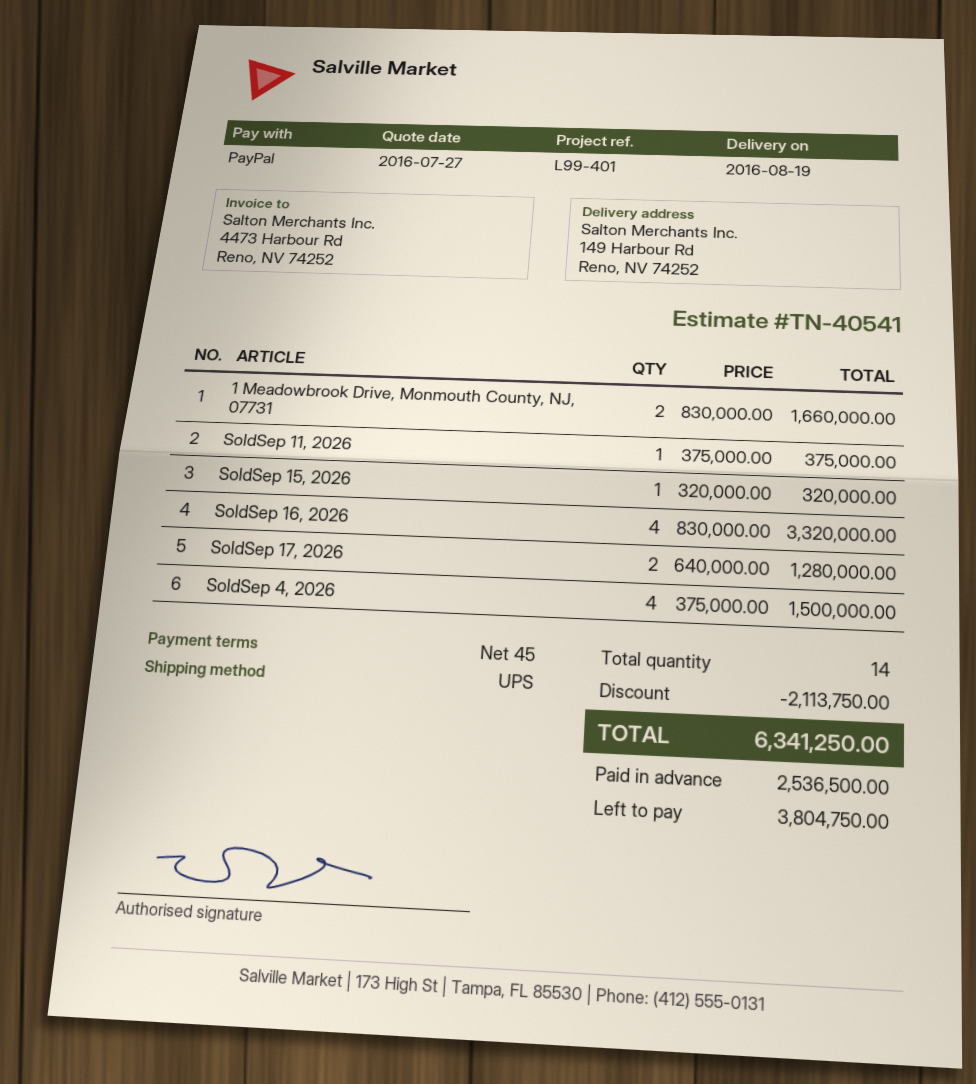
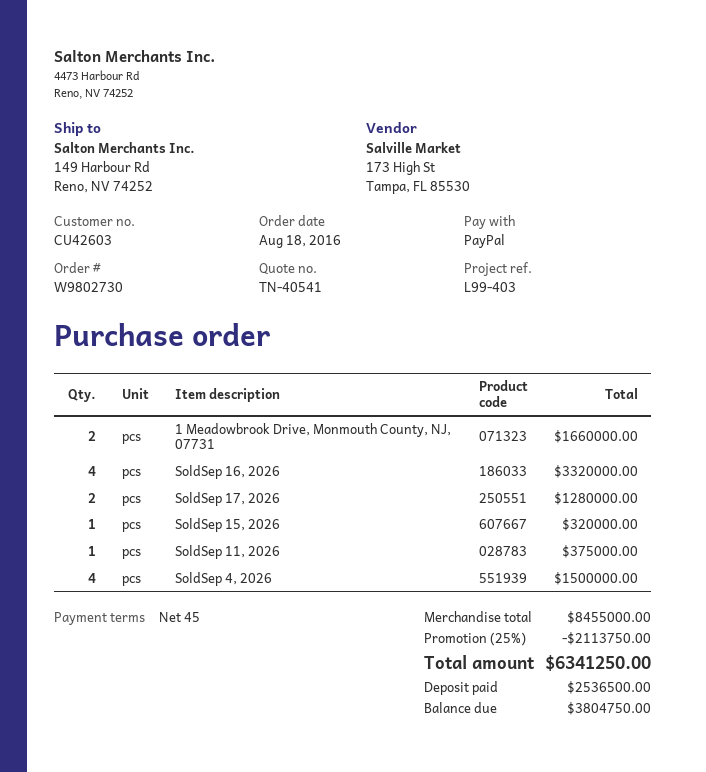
reference: L99-401 -> L99-403

